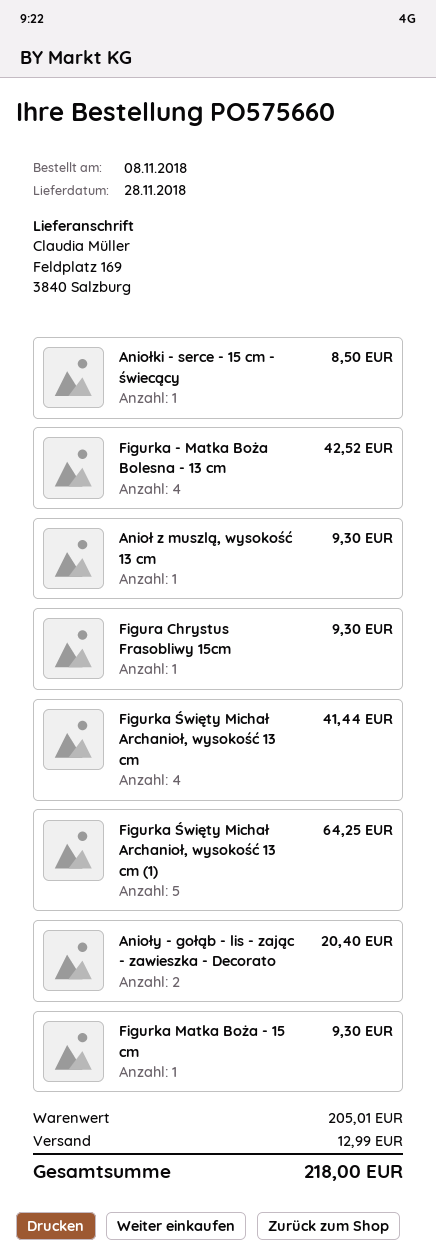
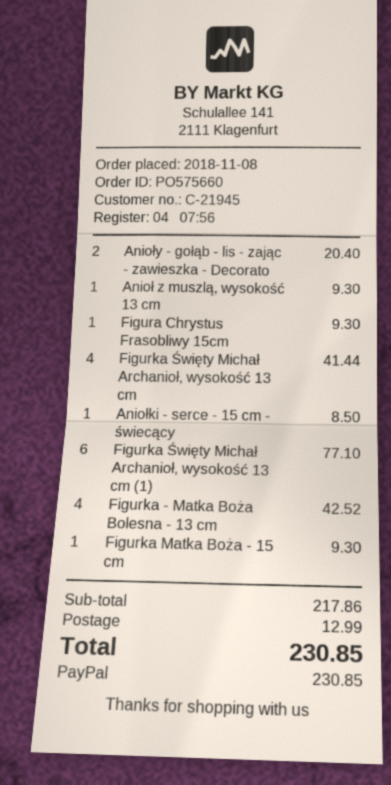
Figurka Święty Michał Archanioł, wysokość 13 cm (1): 5 for 64.25 -> 6 for 77.10
subtotal: 205.01 -> 217.86
total: 218.00 -> 230.85

